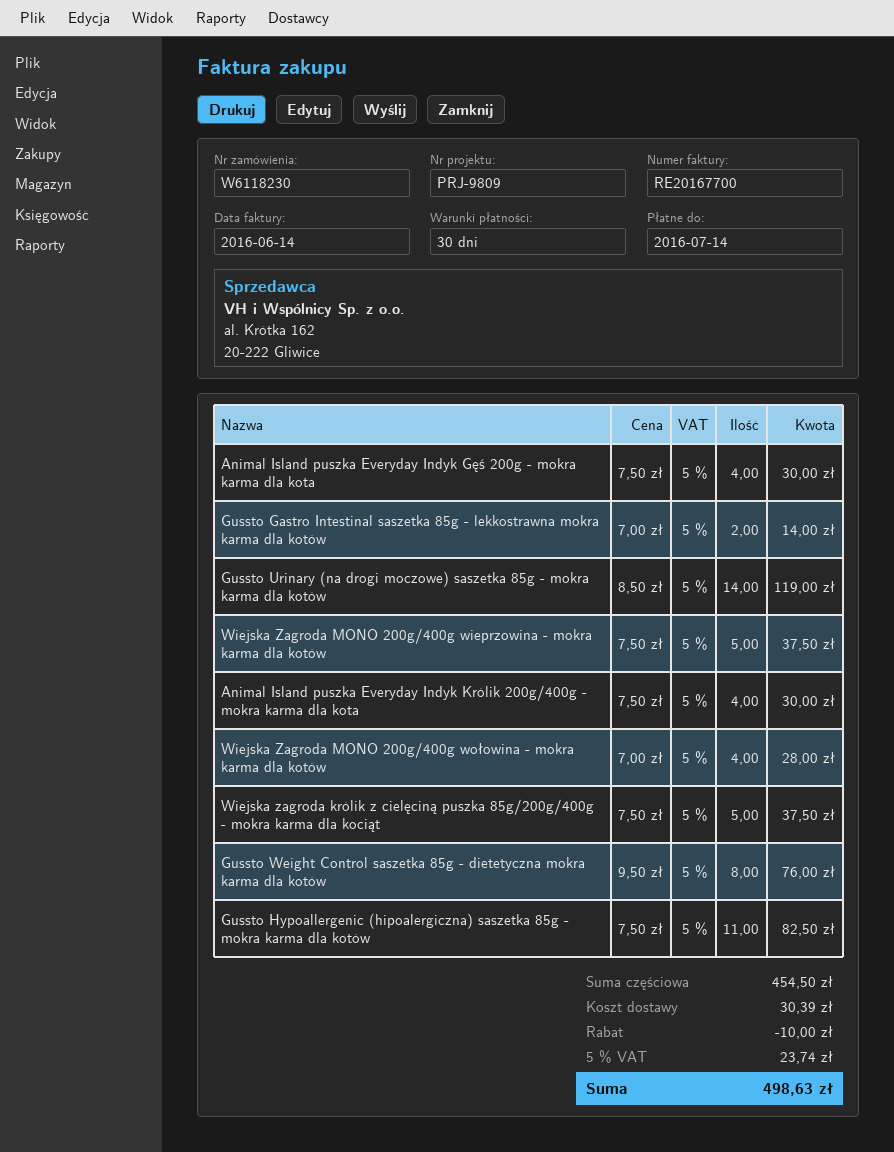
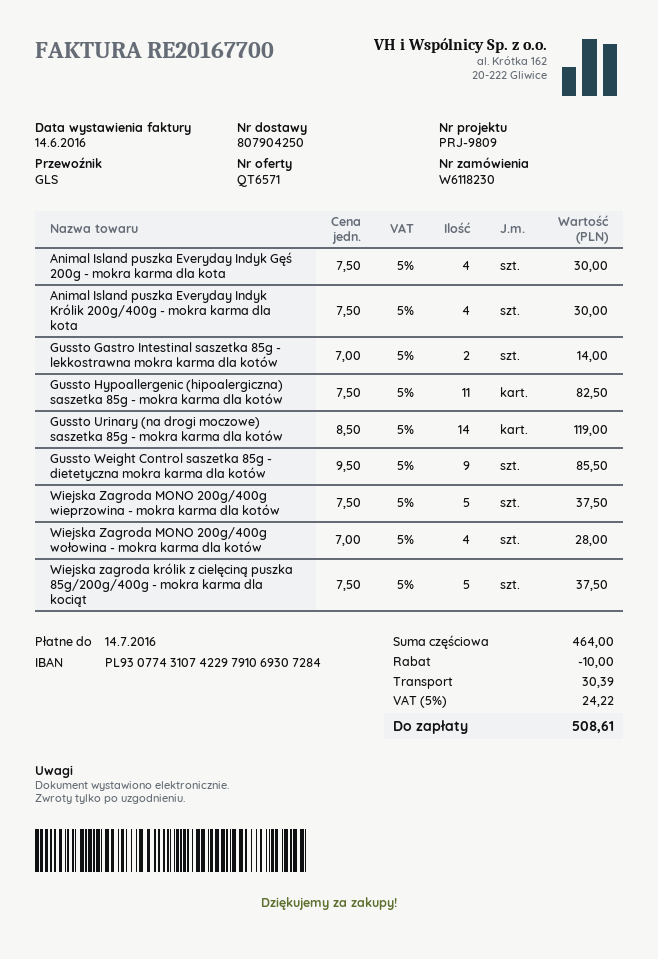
Gussto Weight Control saszetka 85g - dietetyczna mokra karma dla kotów: 8 x 9.50 = 76.00 -> 9 x 9.50 = 85.50
subtotal: 454.50 -> 464.00
tax: 5% = 23.74 -> 5% = 24.22
total: 498.63 -> 508.61

